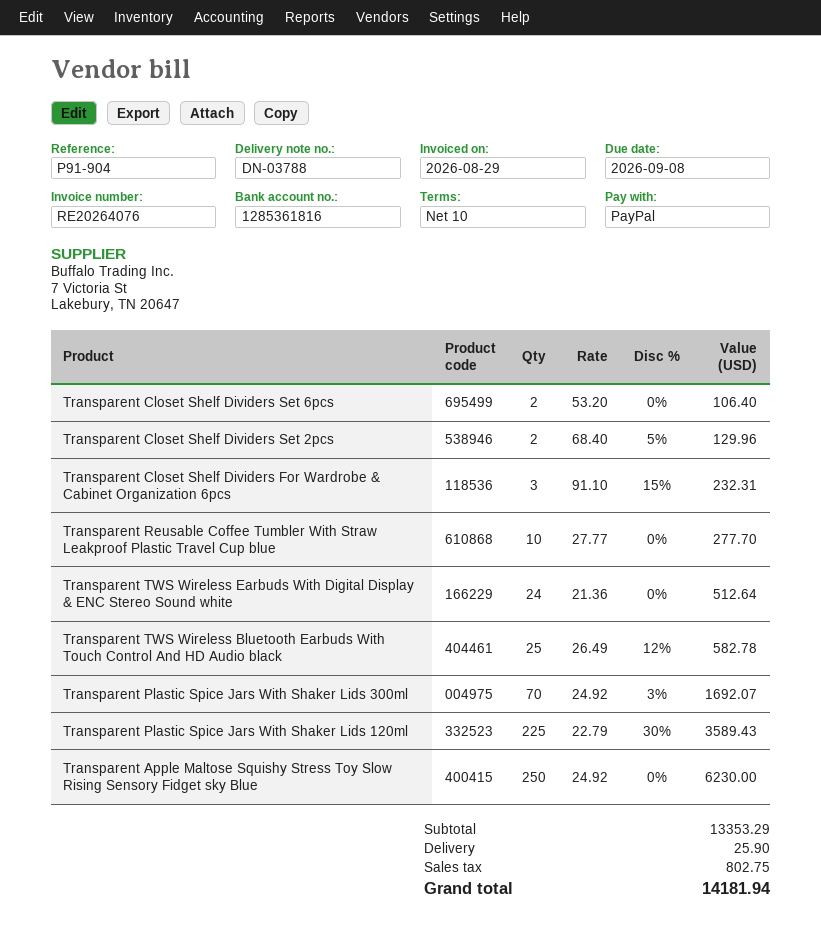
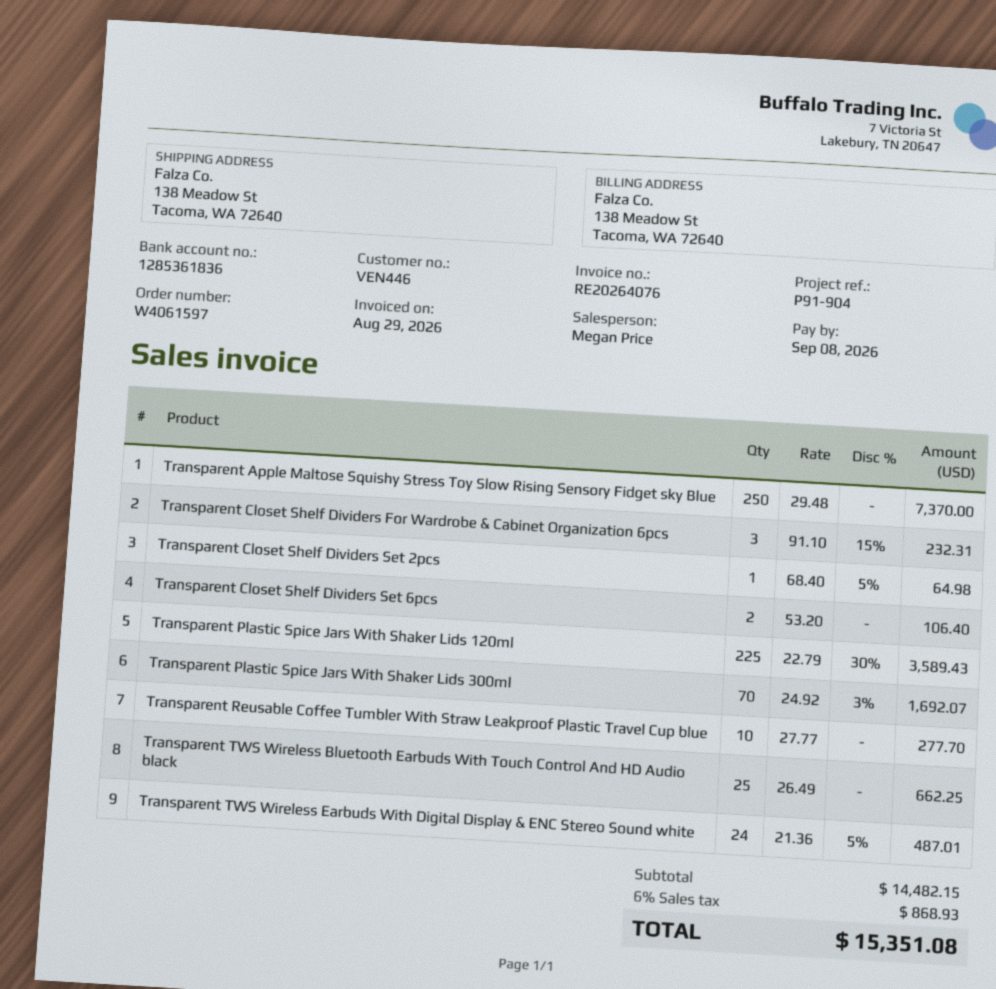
bank account: 1285361816 -> 1285361836
Transparent Closet Shelf Dividers Set 2pcs: 2 x 68.40 - 5% = 129.96 -> 1 x 68.40 - 5% = 64.98
Transparent TWS Wireless Earbuds With Digital Display & ENC Stereo Sound white: 24 x 21.36 = 512.64 -> 24 x 21.36 - 5% = 487.01
Transparent TWS Wireless Bluetooth Earbuds With Touch Control And HD Audio black: 25 x 26.49 - 12% = 582.78 -> 25 x 26.49 = 662.25
Transparent Apple Maltose Squishy Stress Toy Slow Rising Sensory Fidget sky Blue: 250 x 24.92 = 6230.00 -> 250 x 29.48 = 7370.00
subtotal: 13353.29 -> 14482.15
shipping: 25.90 -> none
tax: 802.75 -> 868.93
total: 14181.94 -> 15351.08

